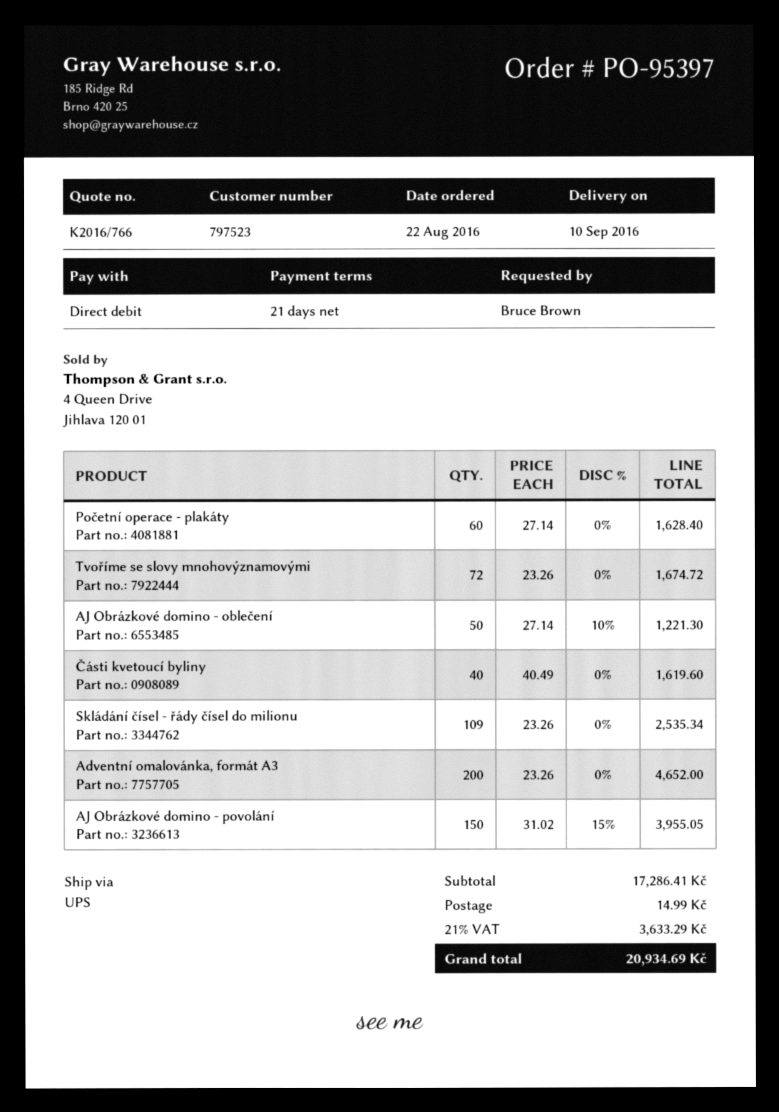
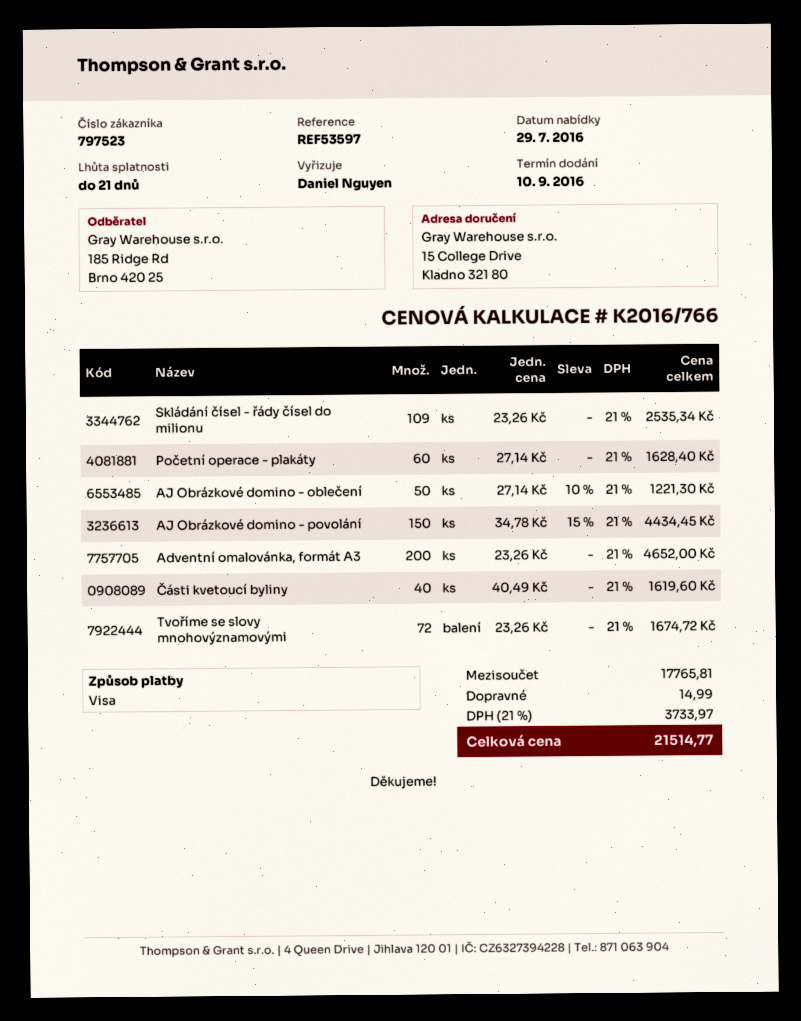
payment method: direct debit -> Visa
AJ Obrázkové domino - povolání: 150 x 31.02 - 15% = 3955.05 -> 150 x 34.78 - 15% = 4434.45
subtotal: 17286.41 -> 17765.81
tax: 21% = 3633.29 -> 21% = 3733.97
total: 20934.69 -> 21514.77

